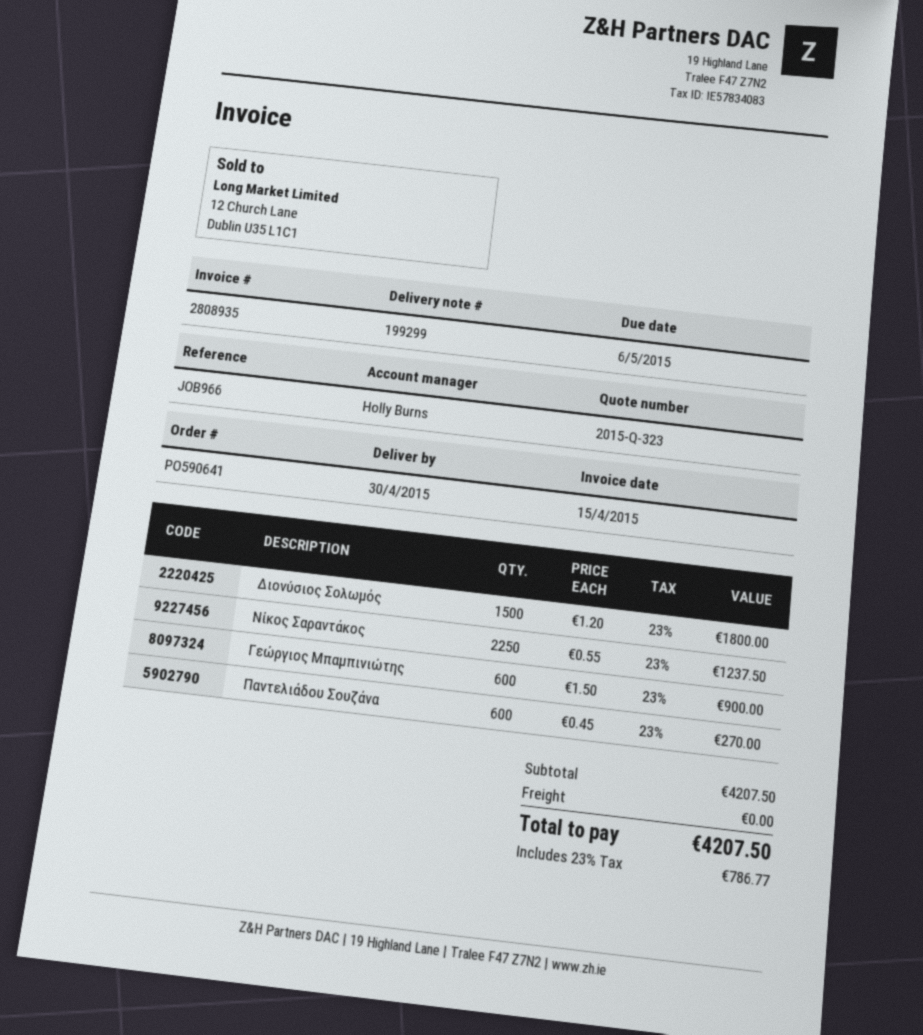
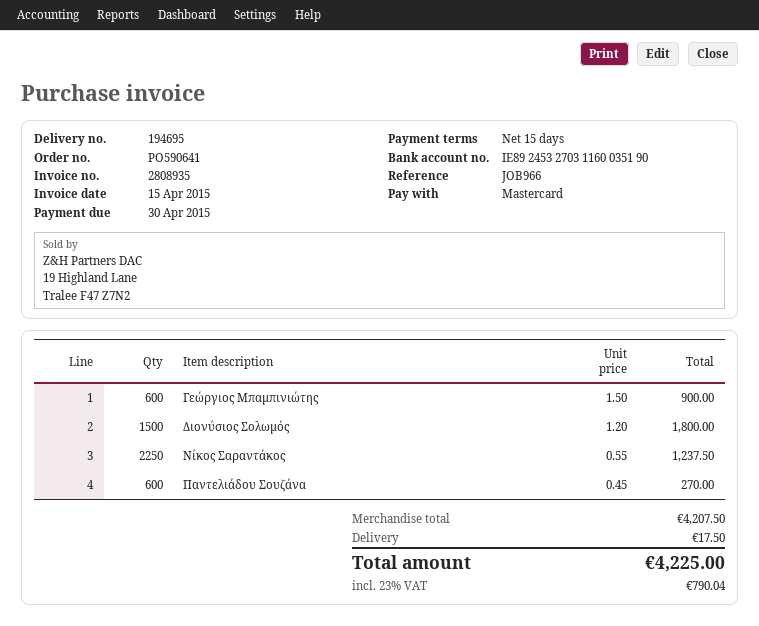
delivery note number: 199299 -> 194695
due date: 2015-05-06 -> 2015-04-30
shipping: 0.00 -> 17.50
tax: 23% = 786.77 -> 23% = 790.04
total: 4207.50 -> 4225.00

